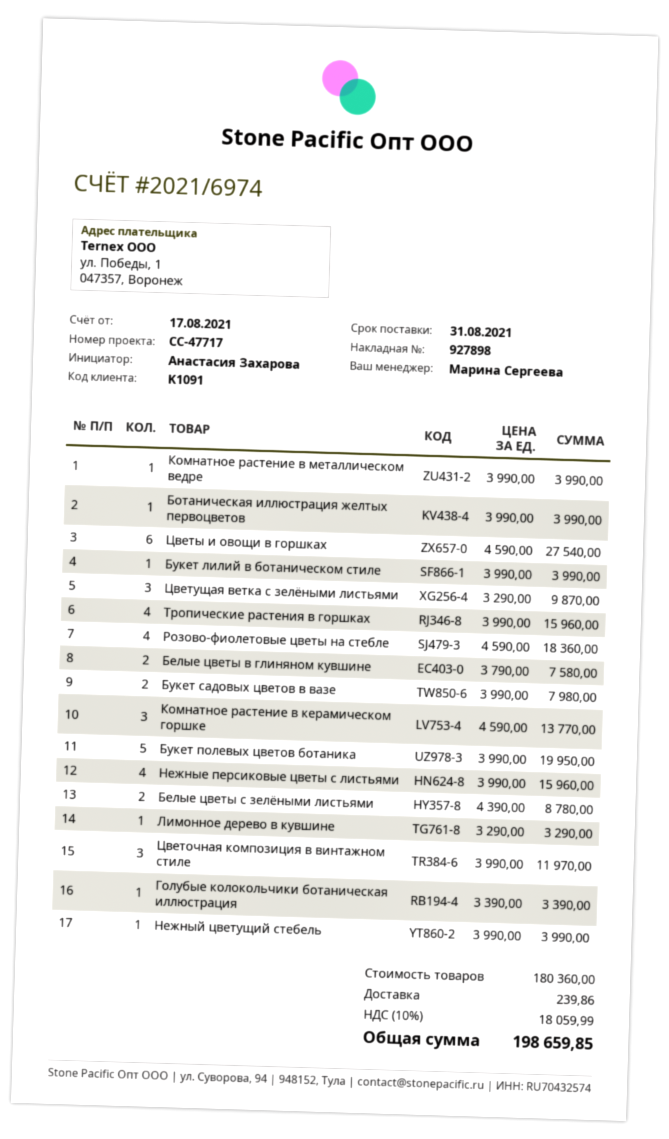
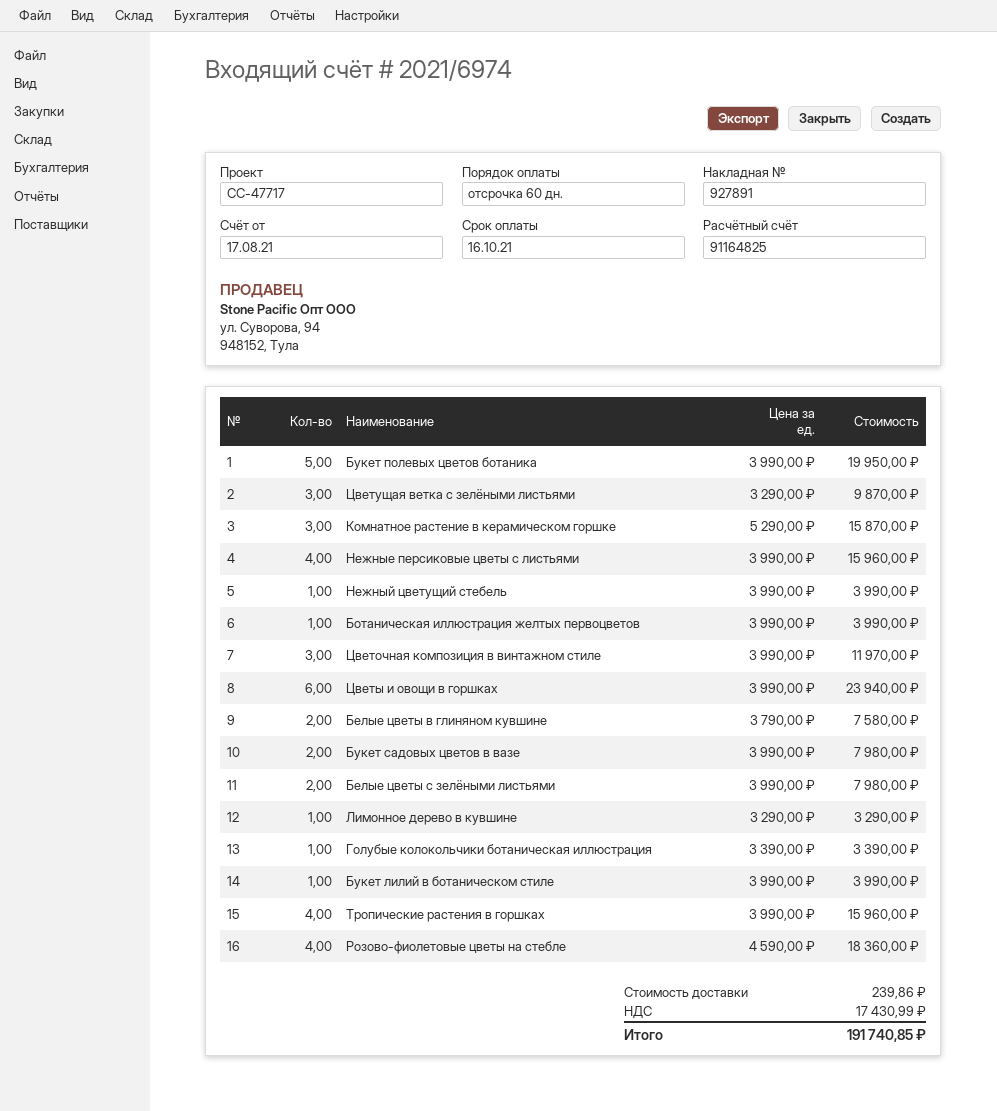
delivery note number: 927898 -> 927891
Комнатное растение в металлическом ведре: 1 x 3990.00 = 3990.00 -> none
Цветы и овощи в горшках: 6 x 4590.00 = 27540.00 -> 6 x 3990.00 = 23940.00
Комнатное растение в керамическом горшке: 3 x 4590.00 = 13770.00 -> 3 x 5290.00 = 15870.00
Белые цветы с зелёными листьями: 2 x 4390.00 = 8780.00 -> 2 x 3990.00 = 7980.00
tax: 18059.99 -> 17430.99
total: 198659.85 -> 191740.85

